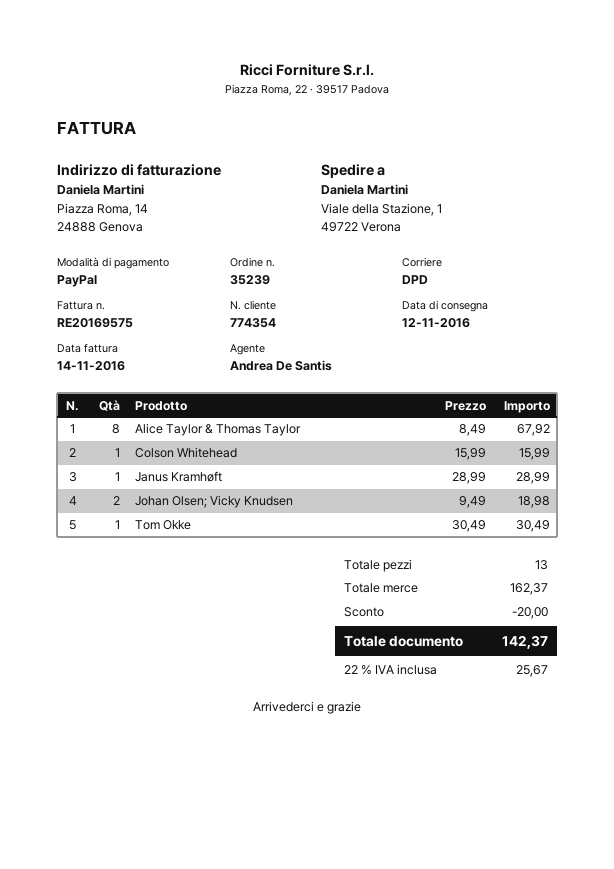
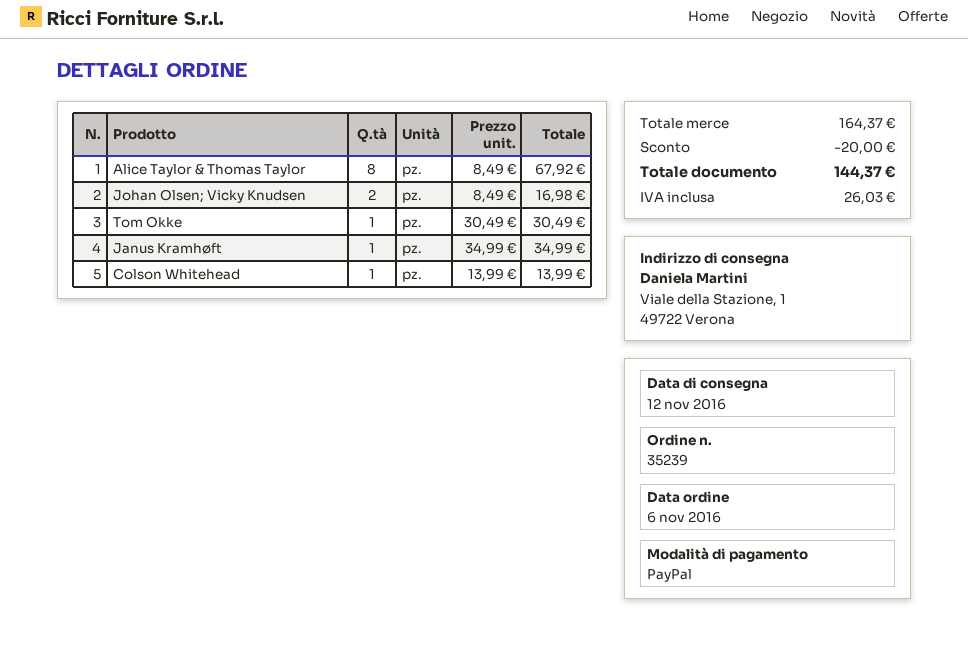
Colson Whitehead: 1 x 15.99 = 15.99 -> 1 x 13.99 = 13.99
Janus Kramhøft: 1 x 28.99 = 28.99 -> 1 x 34.99 = 34.99
Johan Olsen; Vicky Knudsen: 2 x 9.49 = 18.98 -> 2 x 8.49 = 16.98
subtotal: 162.37 -> 164.37
tax: 25.67 -> 26.03
total: 142.37 -> 144.37

